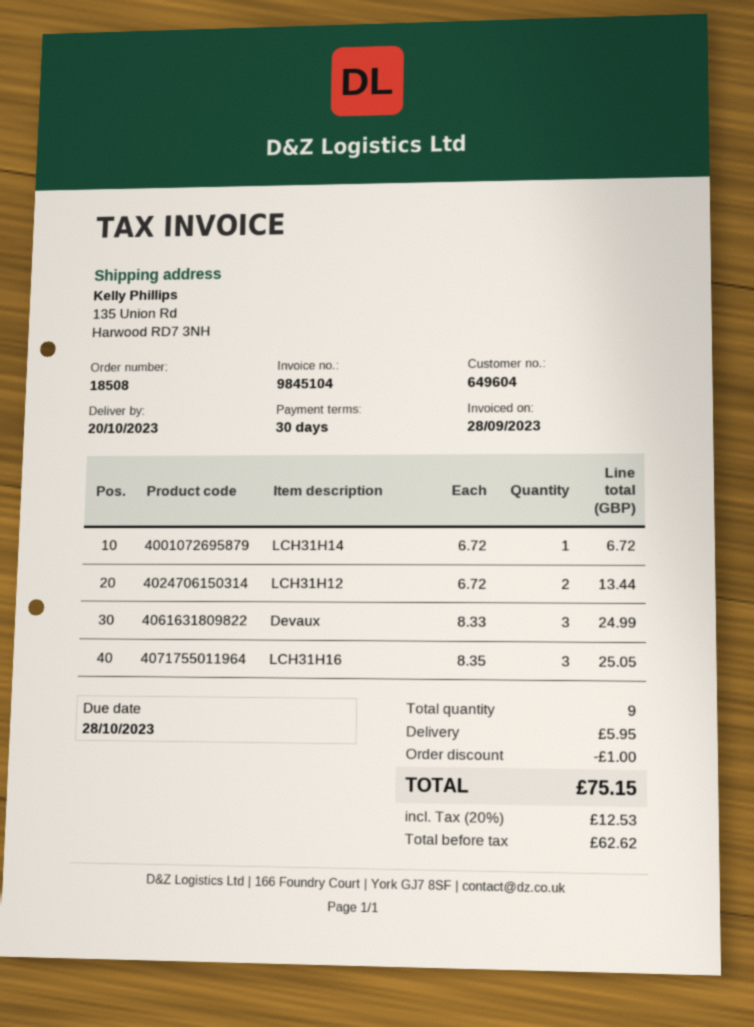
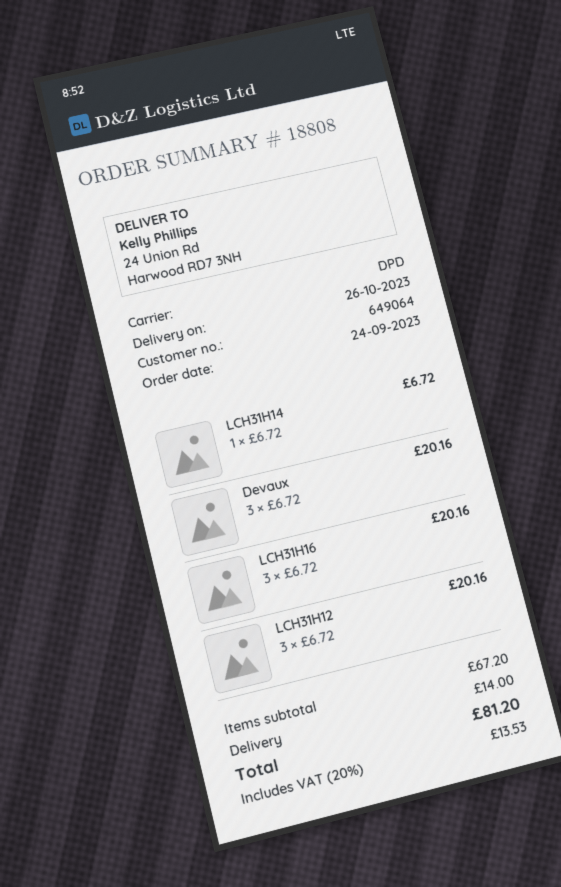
order number: 18508 -> 18808
delivery date: 2023-10-20 -> 2023-10-26
customer number: 649604 -> 649064
ship to: 135 Union Rd, Harwood RD7 3NH -> 24 Union Rd, Harwood RD7 3NH
LCH31H12: 2 x 6.72 = 13.44 -> 3 x 6.72 = 20.16
Devaux: 3 x 8.33 = 24.99 -> 3 x 6.72 = 20.16
LCH31H16: 3 x 8.35 = 25.05 -> 3 x 6.72 = 20.16
discount: 1.00 -> none
shipping: 5.95 -> 14.00
tax: 20% = 12.53 -> 20% = 13.53
total: 75.15 -> 81.20

